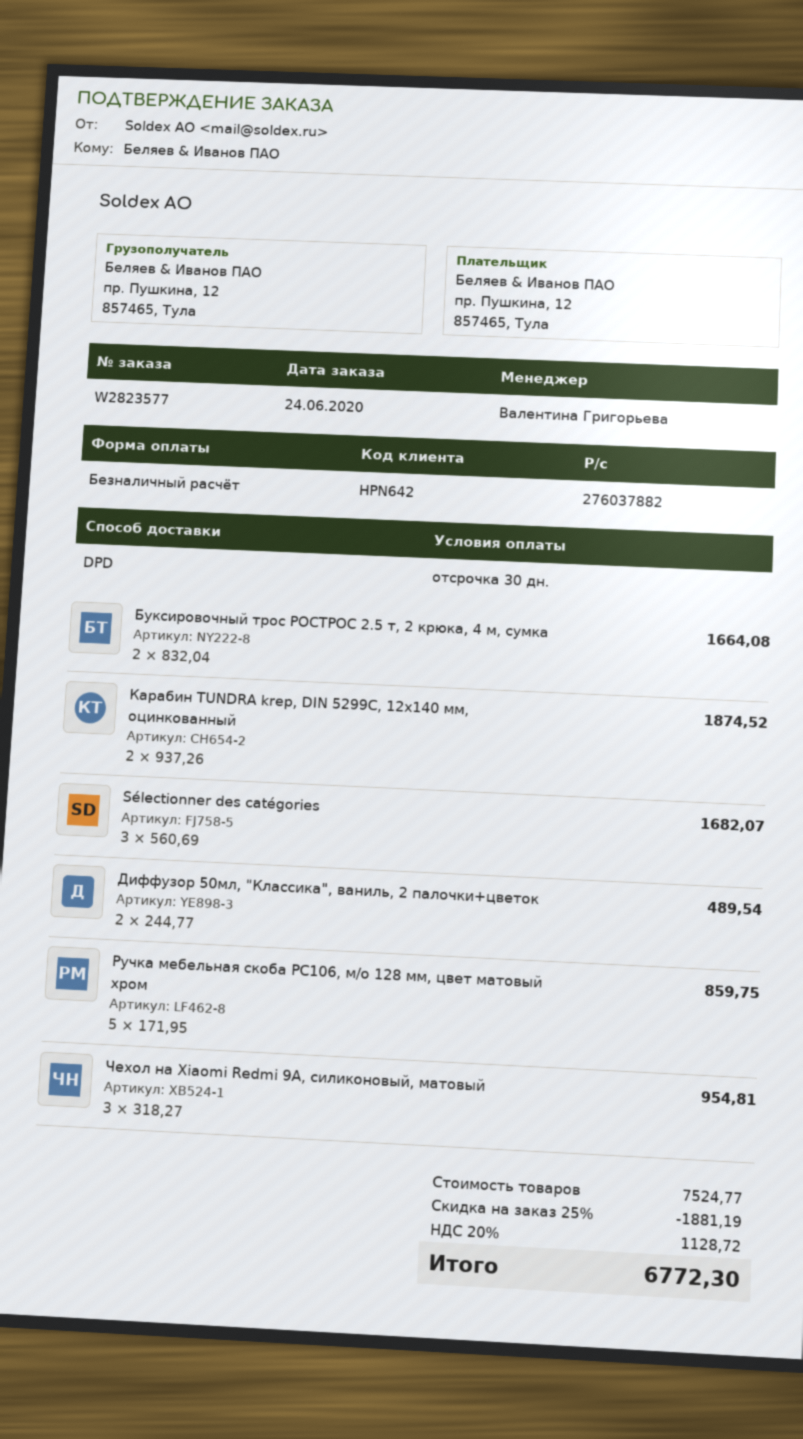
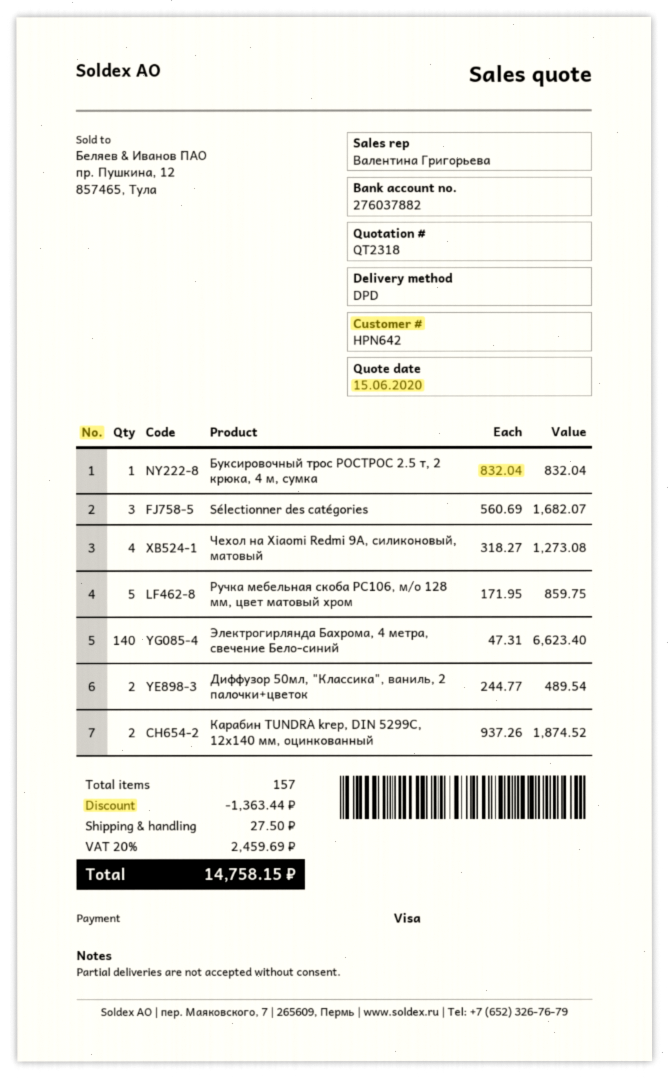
payment method: bank transfer -> Visa
Буксировочный трос РОСТРОС 2.5 т, 2 крюка, 4 м, сумка: 2 x 832.04 = 1664.08 -> 1 x 832.04 = 832.04
Чехол на Xiaomi Redmi 9A, силиконовый, матовый: 3 x 318.27 = 954.81 -> 4 x 318.27 = 1273.08
Электрогирлянда Бахрома, 4 метра, свечение Бело-синий: none -> 140 x 47.31 = 6623.40
discount: 1881.19 -> 1363.44
shipping: none -> 27.50
tax: 20% = 1128.72 -> 20% = 2459.69
total: 6772.30 -> 14758.15

